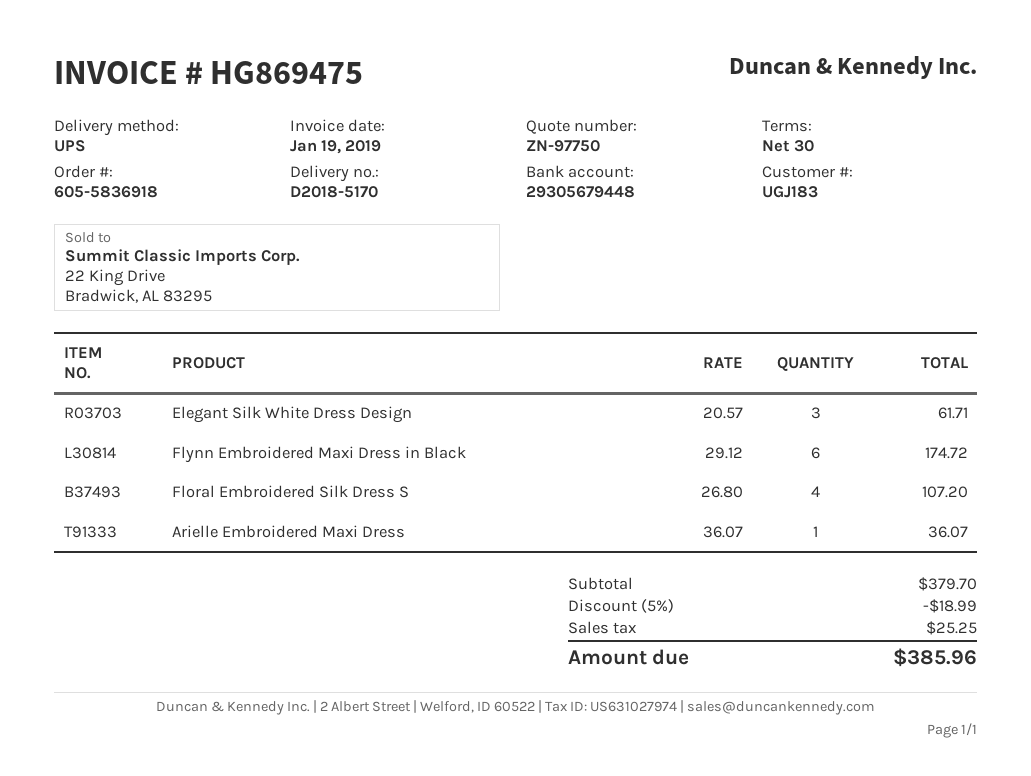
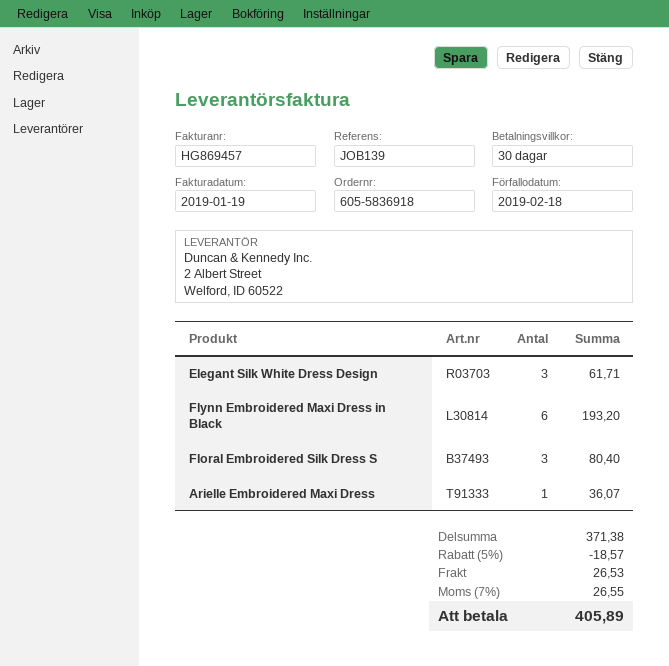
invoice number: HG869475 -> HG869457
Flynn Embroidered Maxi Dress in Black: 6 for 174.72 -> 6 for 193.20
Floral Embroidered Silk Dress S: 4 for 107.20 -> 3 for 80.40
subtotal: 379.70 -> 371.38
discount: 5% = 18.99 -> 5% = 18.57
shipping: none -> 26.53
tax: 25.25 -> 26.55
total: 385.96 -> 405.89

